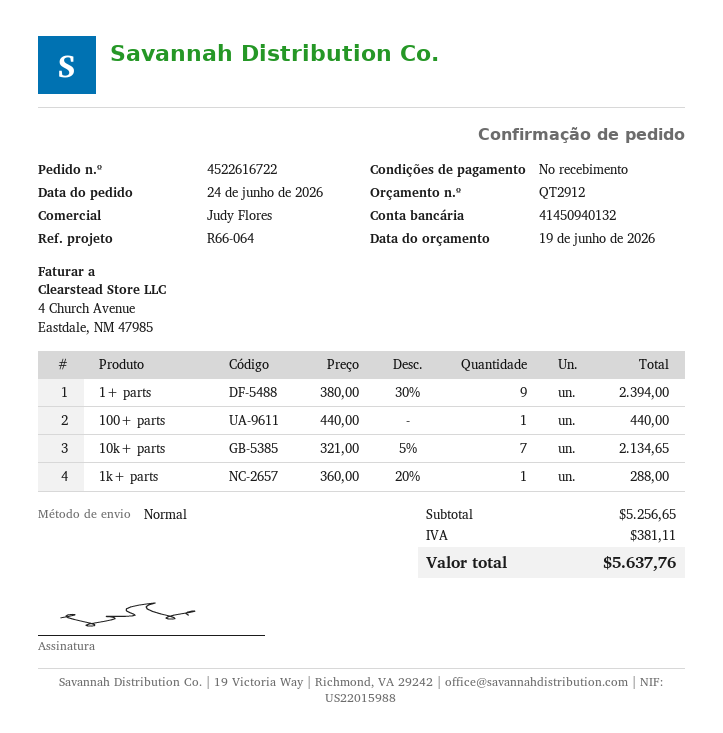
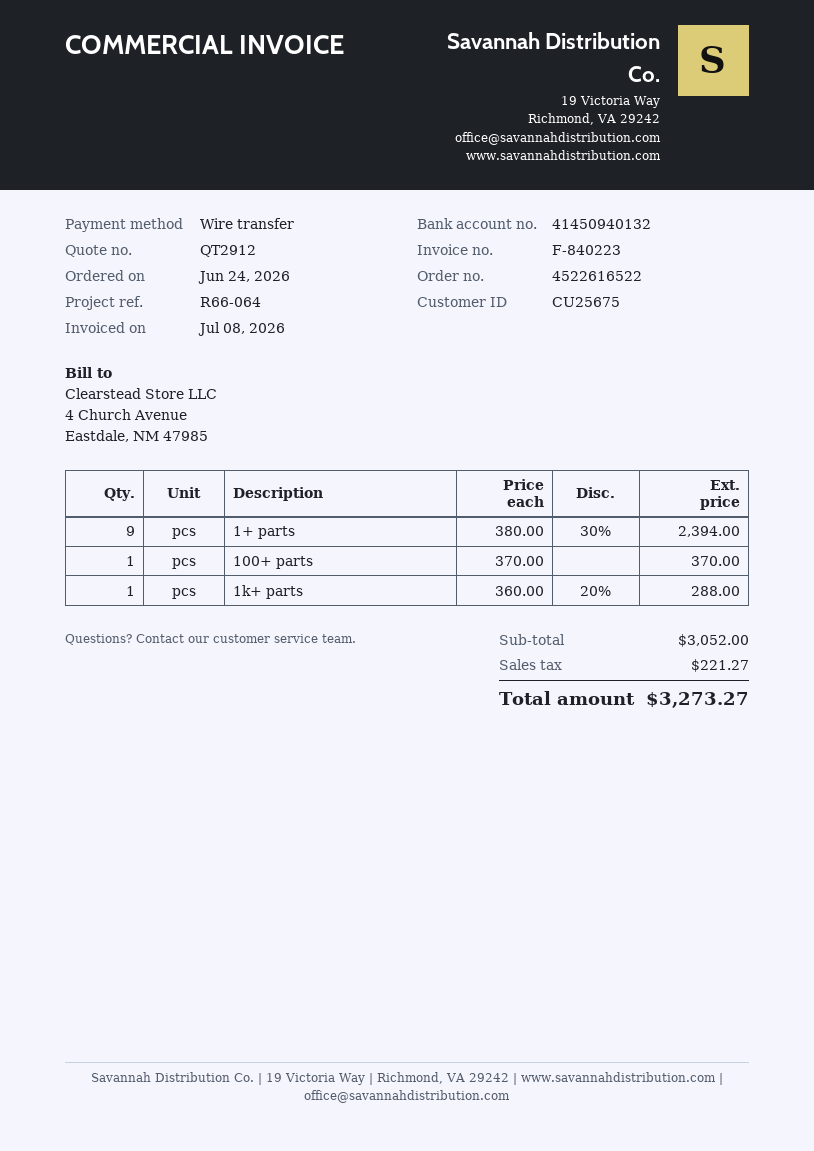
order number: 4522616722 -> 4522616522
100+ parts: 1 x 440.00 = 440.00 -> 1 x 370.00 = 370.00
10k+ parts: 7 x 321.00 - 5% = 2134.65 -> none
subtotal: 5256.65 -> 3052.00
tax: 381.11 -> 221.27
total: 5637.76 -> 3273.27

